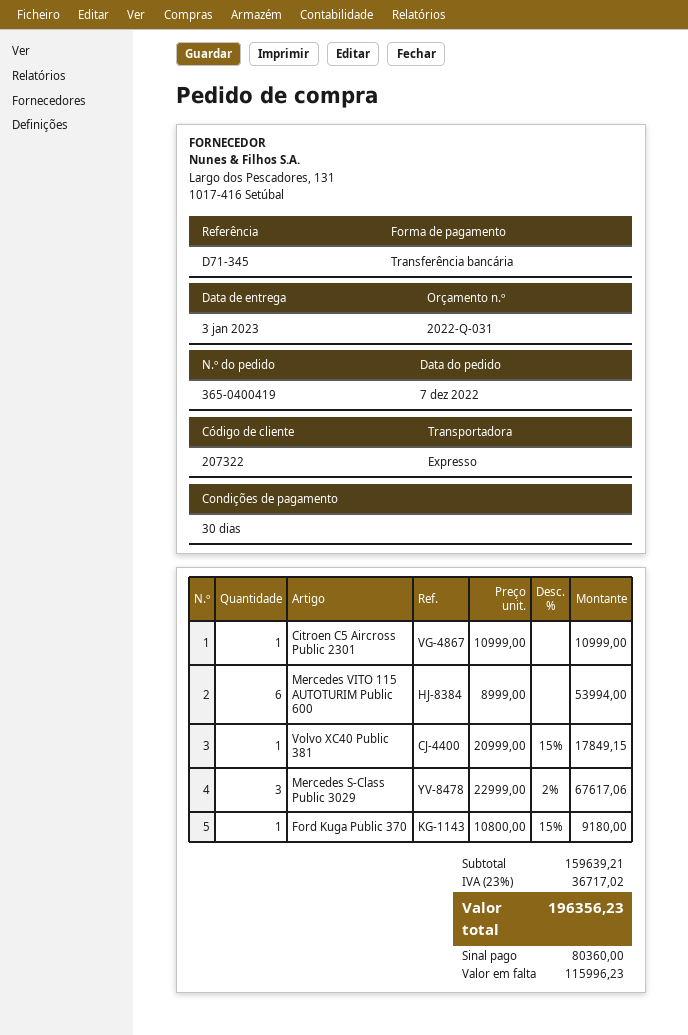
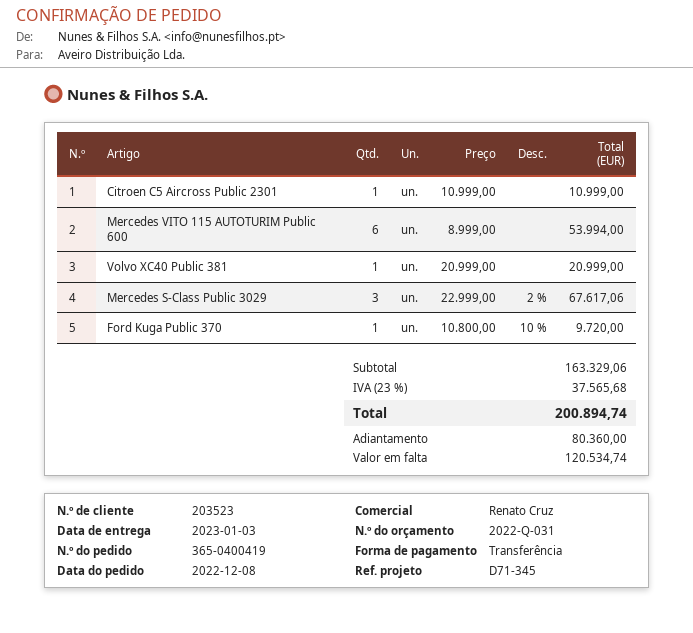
order date: 2022-12-07 -> 2022-12-08
customer number: 207322 -> 203523
Volvo XC40 Public 381: 1 x 20999.00 - 15% = 17849.15 -> 1 x 20999.00 = 20999.00
Ford Kuga Public 370: 1 x 10800.00 - 15% = 9180.00 -> 1 x 10800.00 - 10% = 9720.00
subtotal: 159639.21 -> 163329.06
tax: 23% = 36717.02 -> 23% = 37565.68
total: 196356.23 -> 200894.74
balance: 115996.23 -> 120534.74

